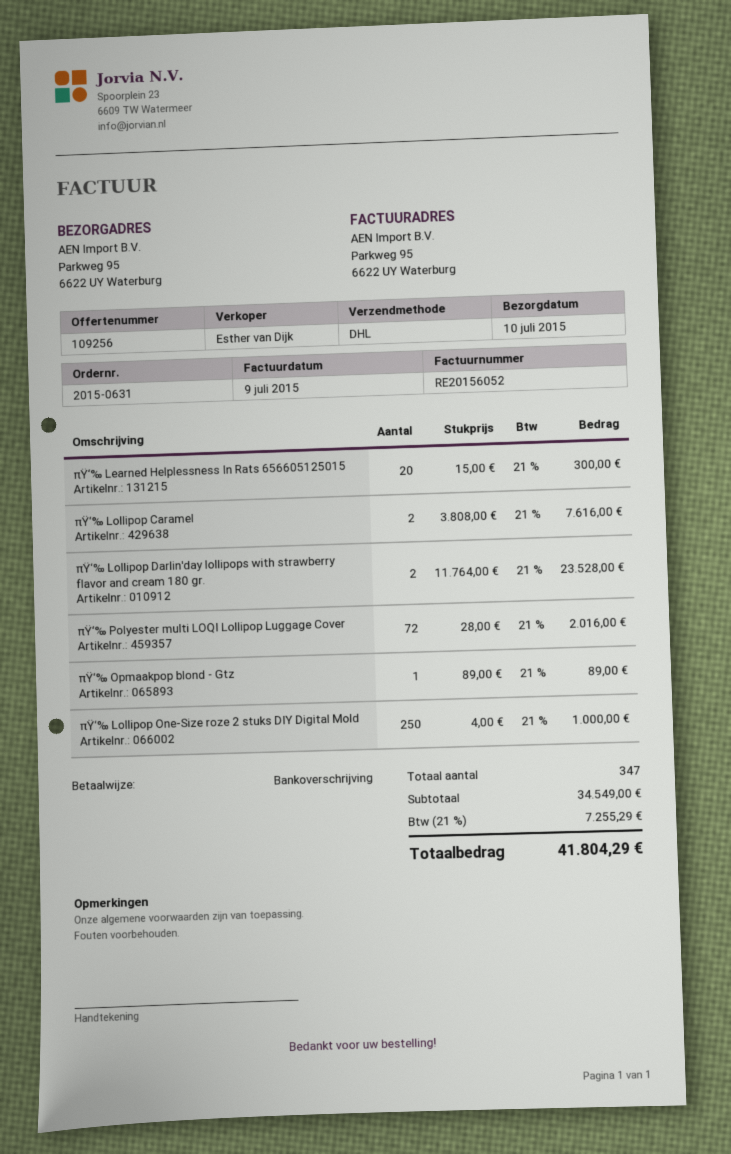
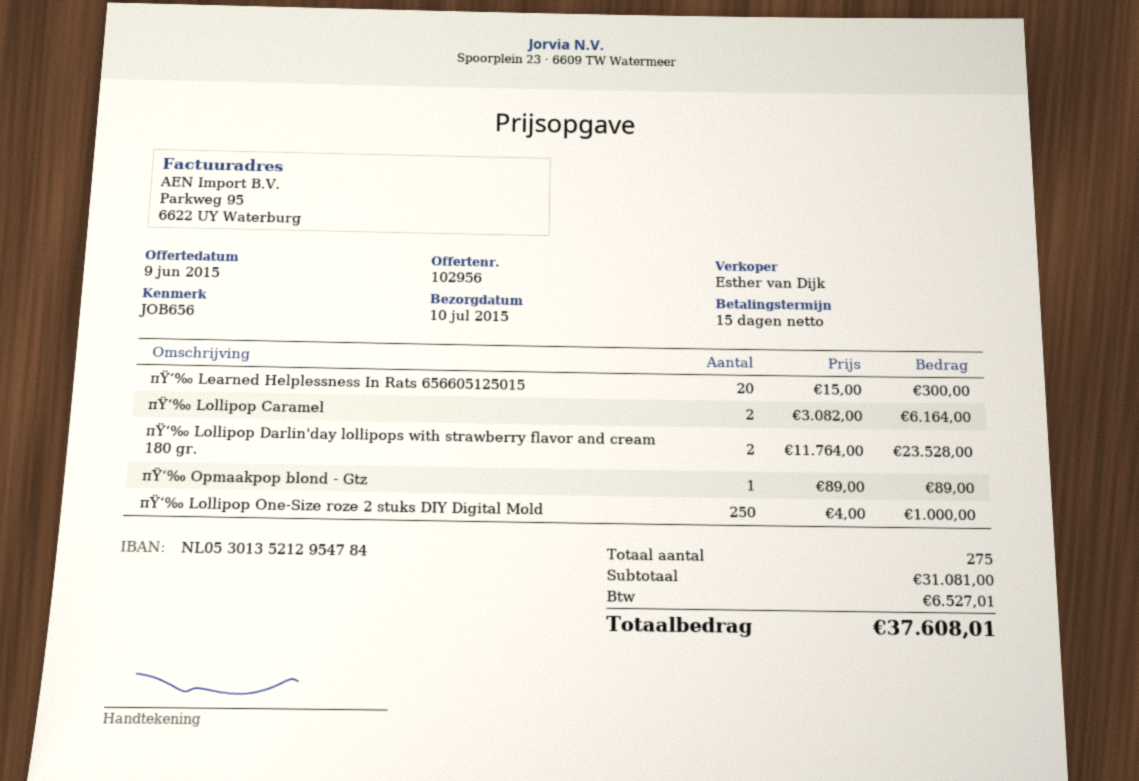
quote number: 109256 -> 102956
πŸ‘‰ Lollipop Caramel: 2 x 3808.00 = 7616.00 -> 2 x 3082.00 = 6164.00
πŸ‘‰ Polyester multi LOQI Lollipop Luggage Cover: 72 x 28.00 = 2016.00 -> none
total quantity: 347 -> 275
subtotal: 34549.00 -> 31081.00
tax: 7255.29 -> 6527.01
total: 41804.29 -> 37608.01

